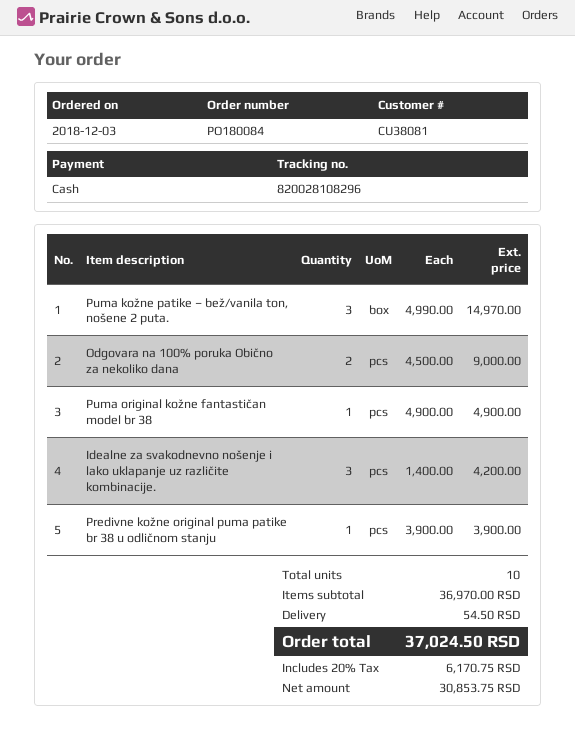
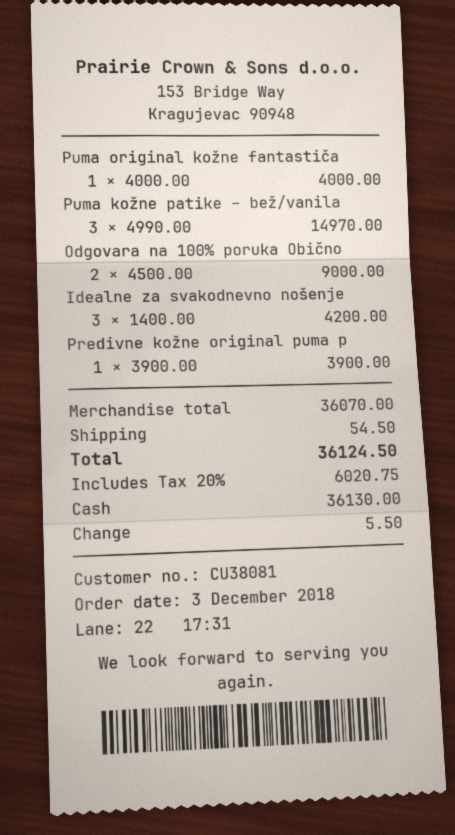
Puma original kožne fantastičan model br 38: 1 x 4900.00 = 4900.00 -> 1 x 4000.00 = 4000.00
subtotal: 36970.00 -> 36070.00
tax: 20% = 6170.75 -> 20% = 6020.75
total: 37024.50 -> 36124.50

